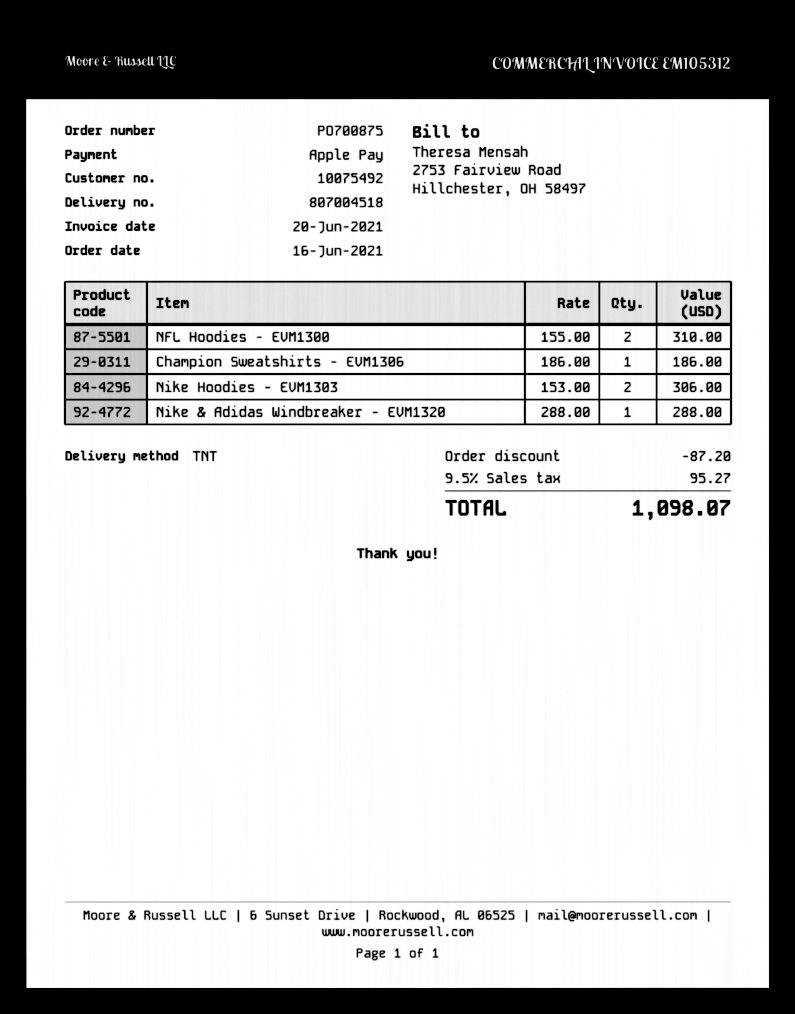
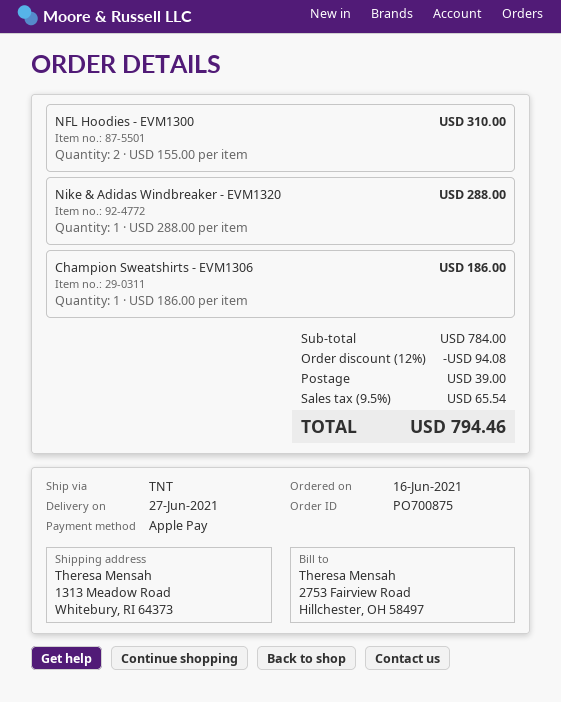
Nike Hoodies - EVM1303: 2 x 153.00 = 306.00 -> none
discount: 87.20 -> 94.08
shipping: none -> 39.00
tax: 9.5% = 95.27 -> 9.5% = 65.54
total: 1098.07 -> 794.46

